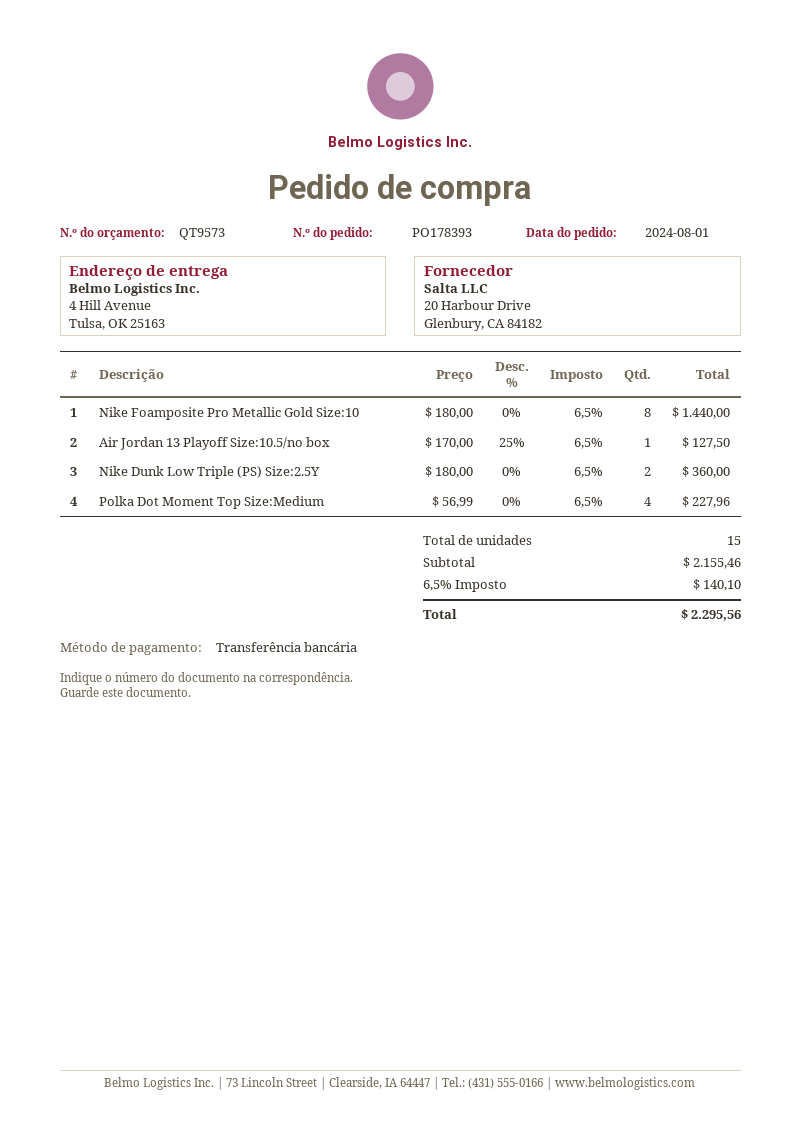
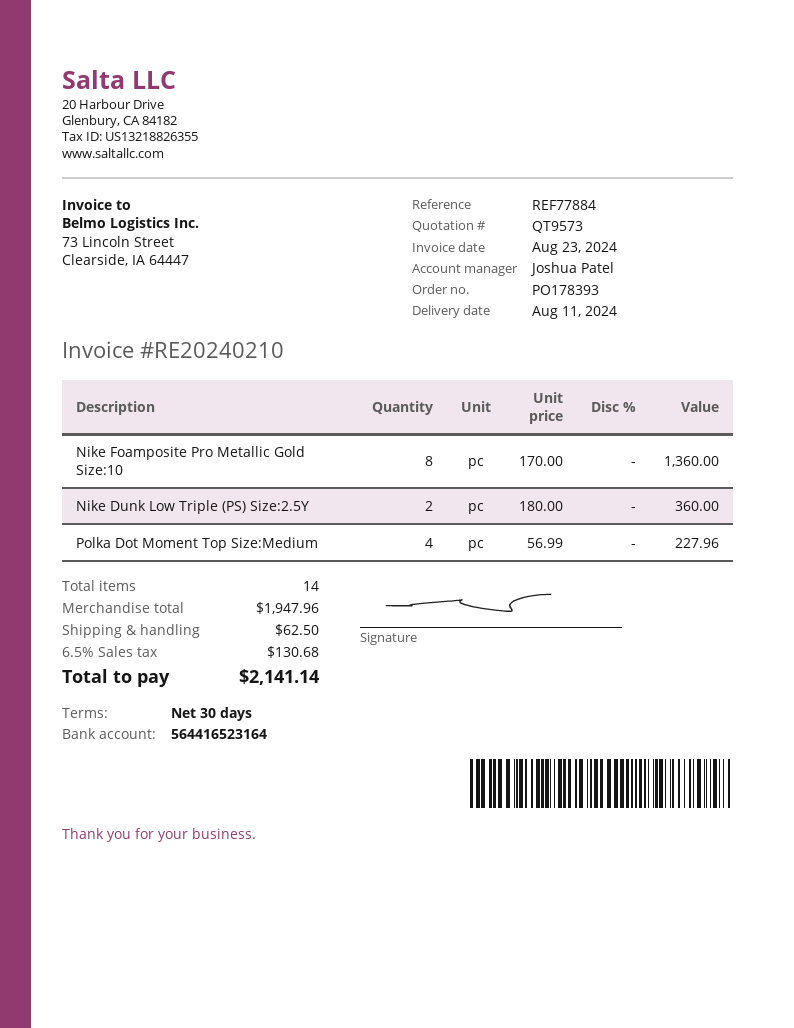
Nike Foamposite Pro Metallic Gold Size:10: 8 x 180.00 = 1440.00 -> 8 x 170.00 = 1360.00
Air Jordan 13 Playoff Size:10.5/no box: 1 x 170.00 - 25% = 127.50 -> none
total quantity: 15 -> 14
subtotal: 2155.46 -> 1947.96
shipping: none -> 62.50
tax: 6.5% = 140.10 -> 6.5% = 130.68
total: 2295.56 -> 2141.14

